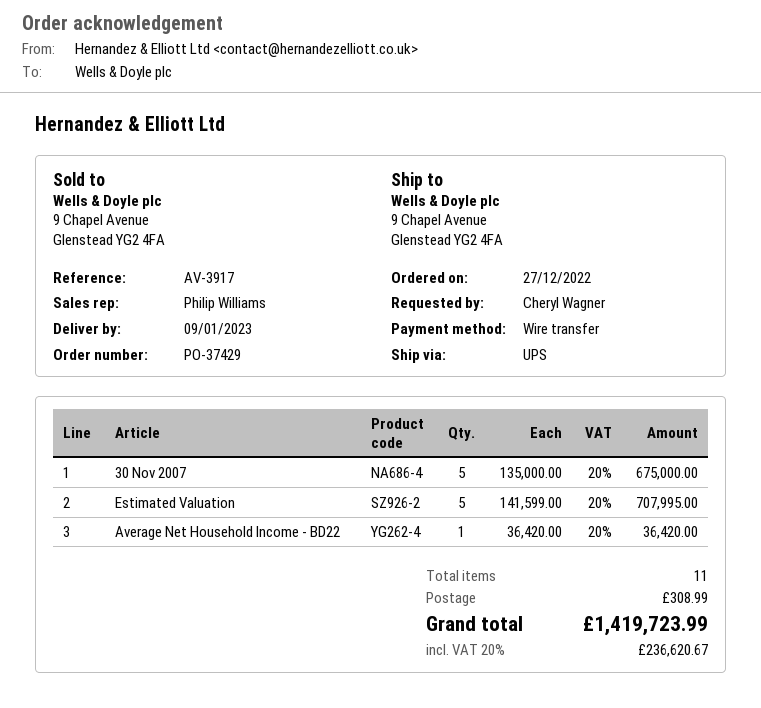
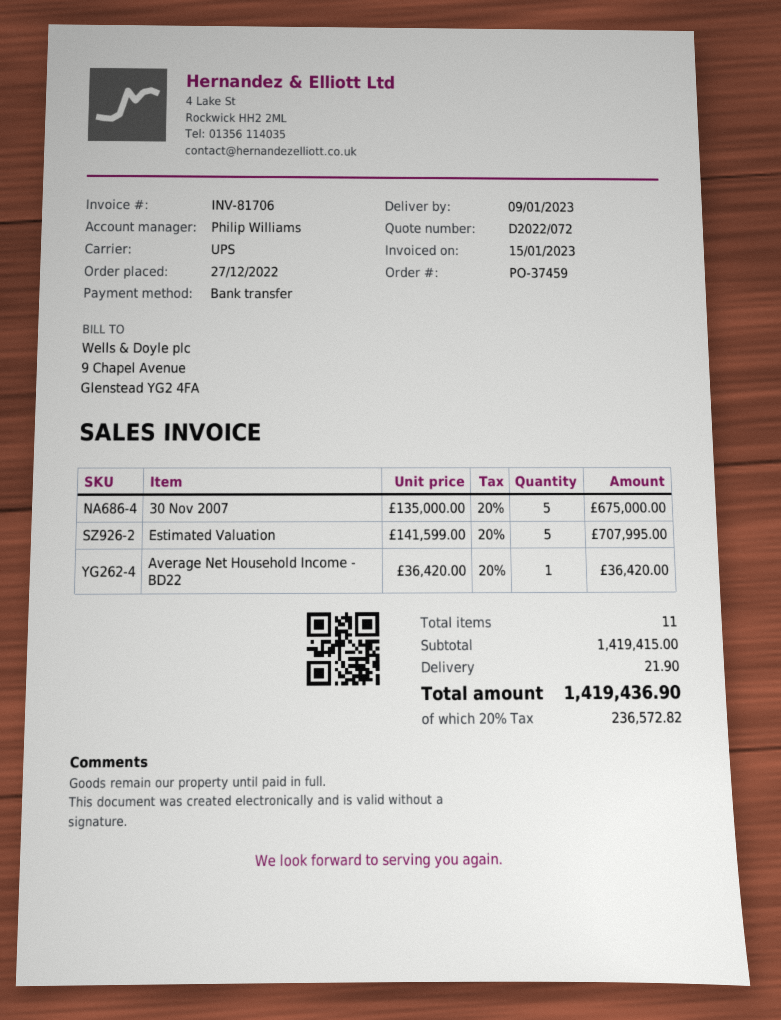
order number: PO-37429 -> PO-37459
shipping: 308.99 -> 21.90
tax: 20% = 236620.67 -> 20% = 236572.82
total: 1419723.99 -> 1419436.90

